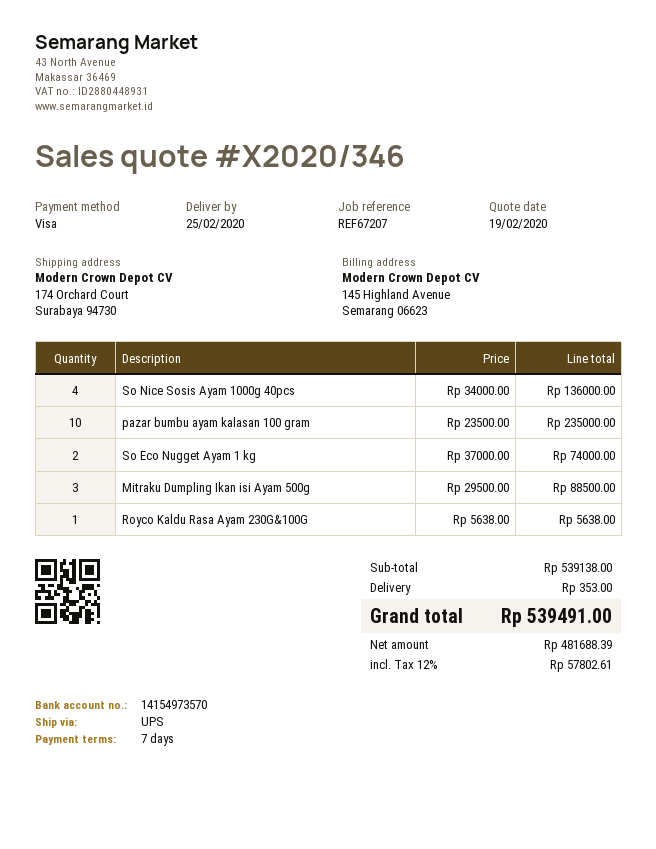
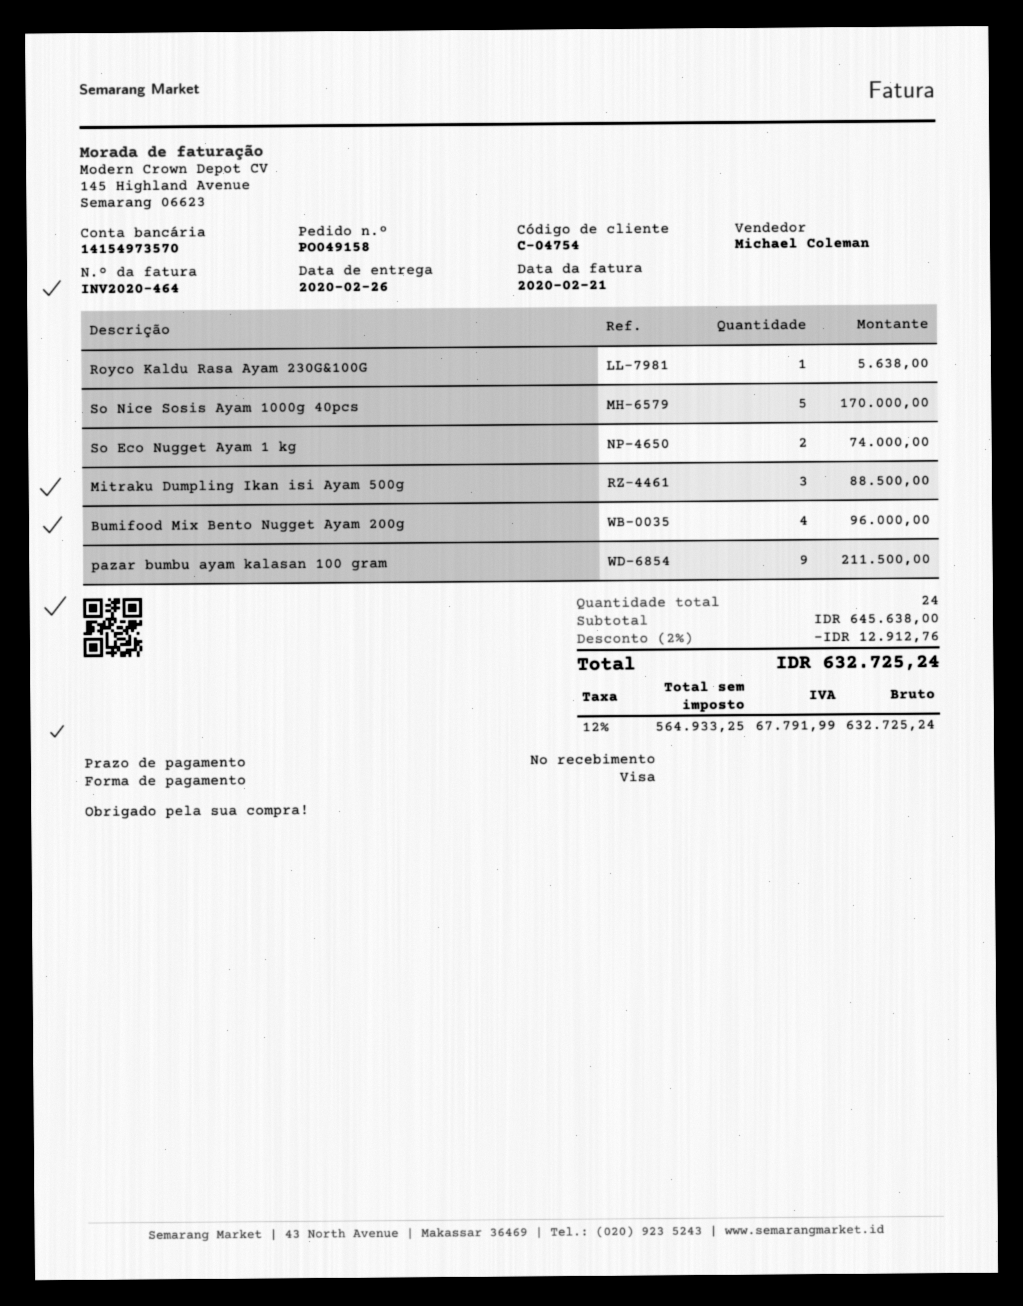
delivery date: 2020-02-25 -> 2020-02-26
payment terms: 7 days -> on receipt
So Nice Sosis Ayam 1000g 40pcs: 4 for 136000.00 -> 5 for 170000.00
pazar bumbu ayam kalasan 100 gram: 10 for 235000.00 -> 9 for 211500.00
Bumifood Mix Bento Nugget Ayam 200g: none -> 4 for 96000.00
subtotal: 539138.00 -> 645638.00
discount: none -> 2% = 12912.76
shipping: 353.00 -> none
net: 481688.39 -> 564933.25
tax: 12% = 57802.61 -> 12% = 67791.99
total: 539491.00 -> 632725.24

